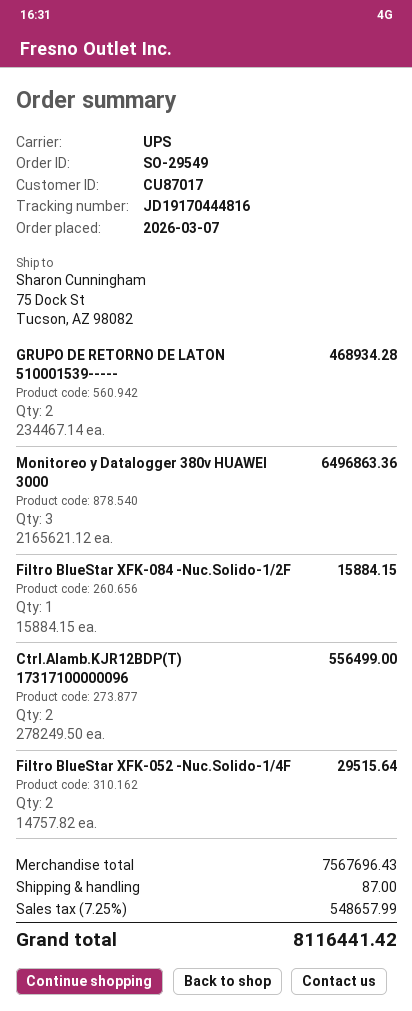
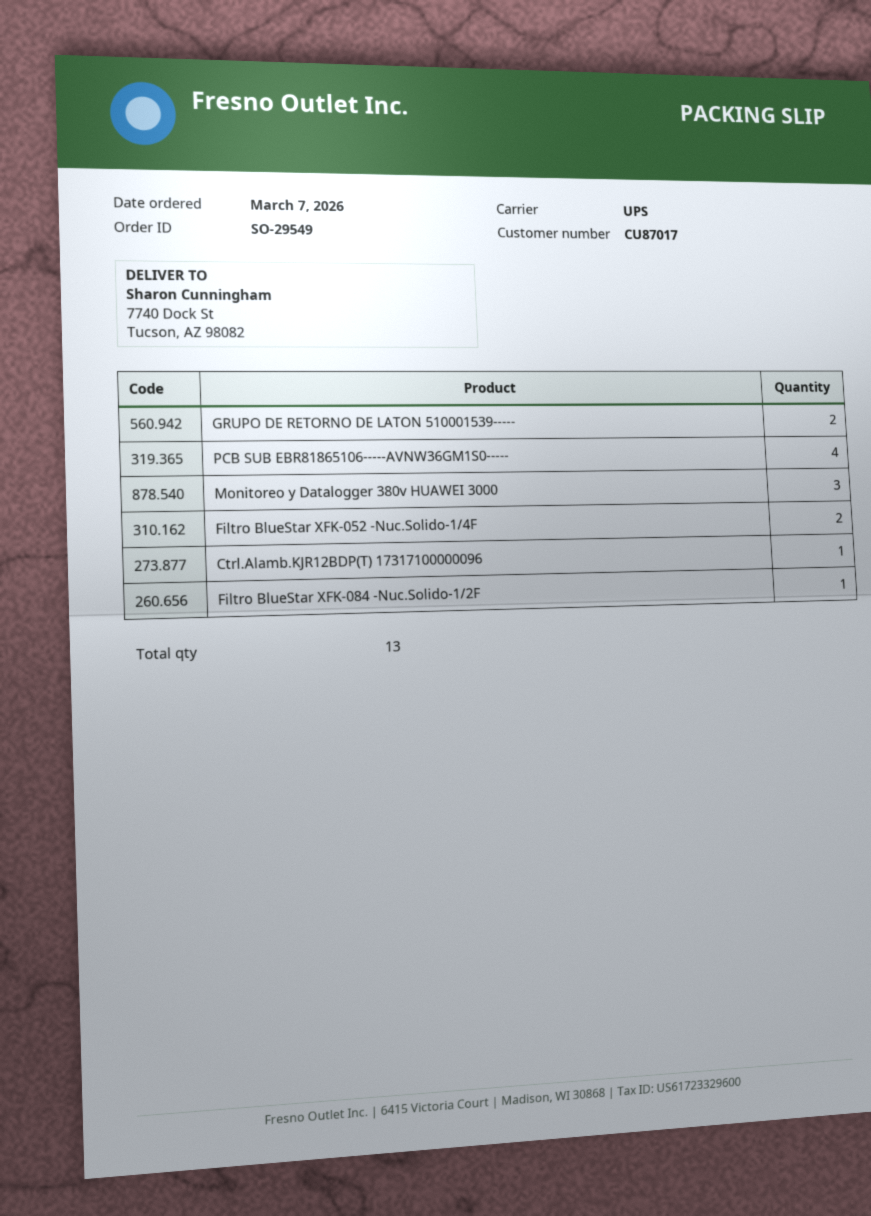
ship to: 75 Dock St, Tucson, AZ 98082 -> 7740 Dock St, Tucson, AZ 98082
Ctrl.Alamb.KJR12BDP(T) 17317100000096: 2 -> 1
PCB SUB EBR81865106-----AVNW36GM1S0-----: none -> 4

